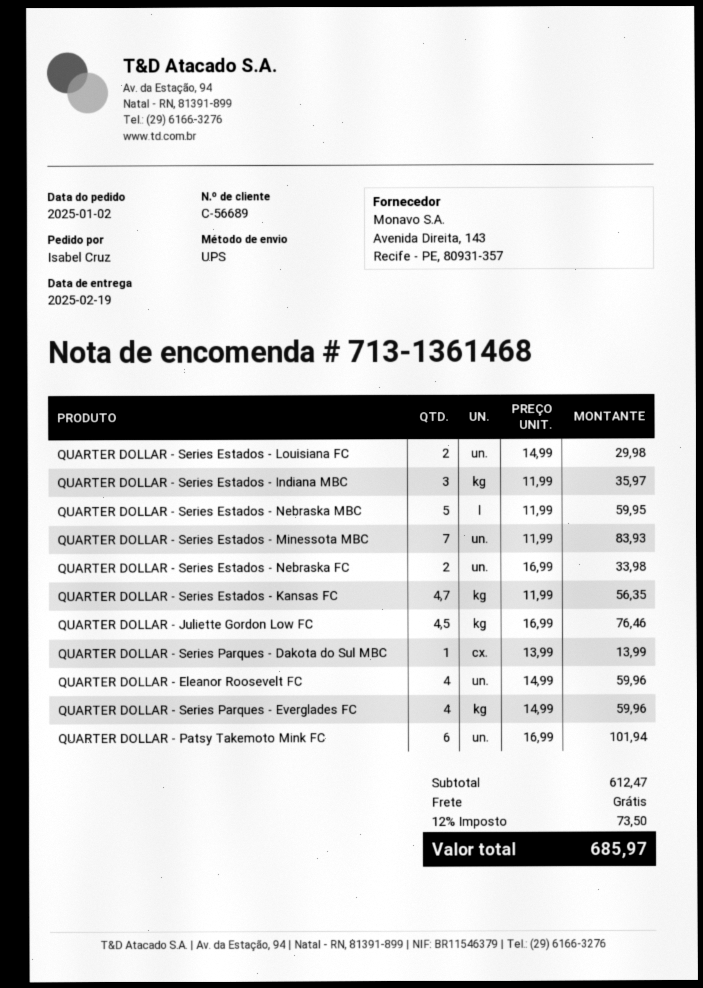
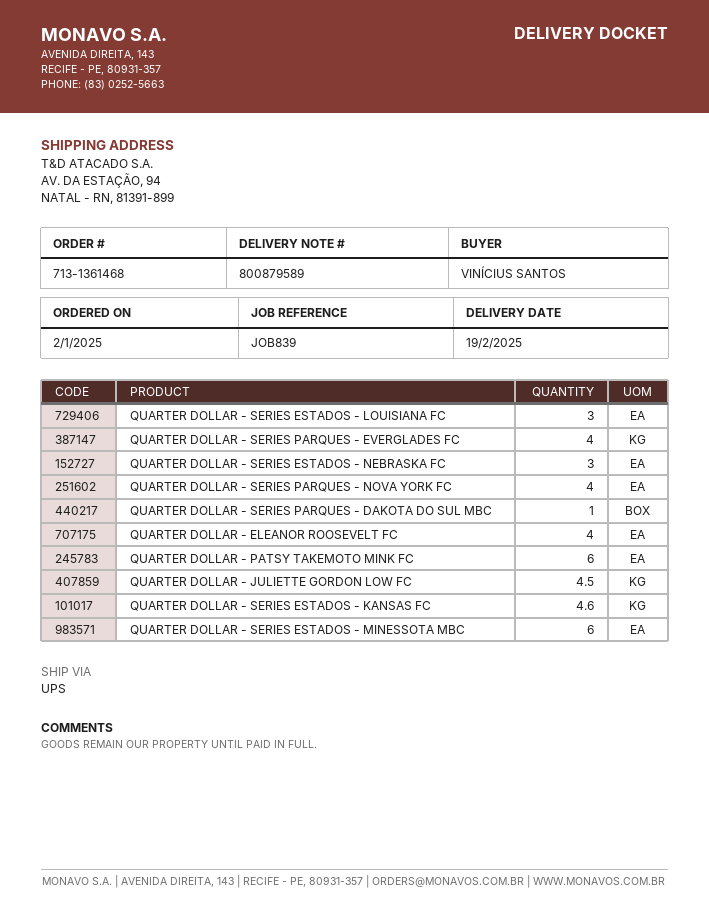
ordered by: Isabel Cruz -> VINÍCIUS SANTOS
QUARTER DOLLAR - Series Estados - Louisiana FC: 2 -> 3
QUARTER DOLLAR - Series Estados - Indiana MBC: 3 -> none
QUARTER DOLLAR - Series Estados - Nebraska MBC: 5 -> none
QUARTER DOLLAR - Series Estados - Minessota MBC: 7 -> 6
QUARTER DOLLAR - Series Estados - Nebraska FC: 2 -> 3
QUARTER DOLLAR - Series Estados - Kansas FC: 4.7 -> 4.6
QUARTER DOLLAR - SERIES PARQUES - NOVA YORK FC: none -> 4

